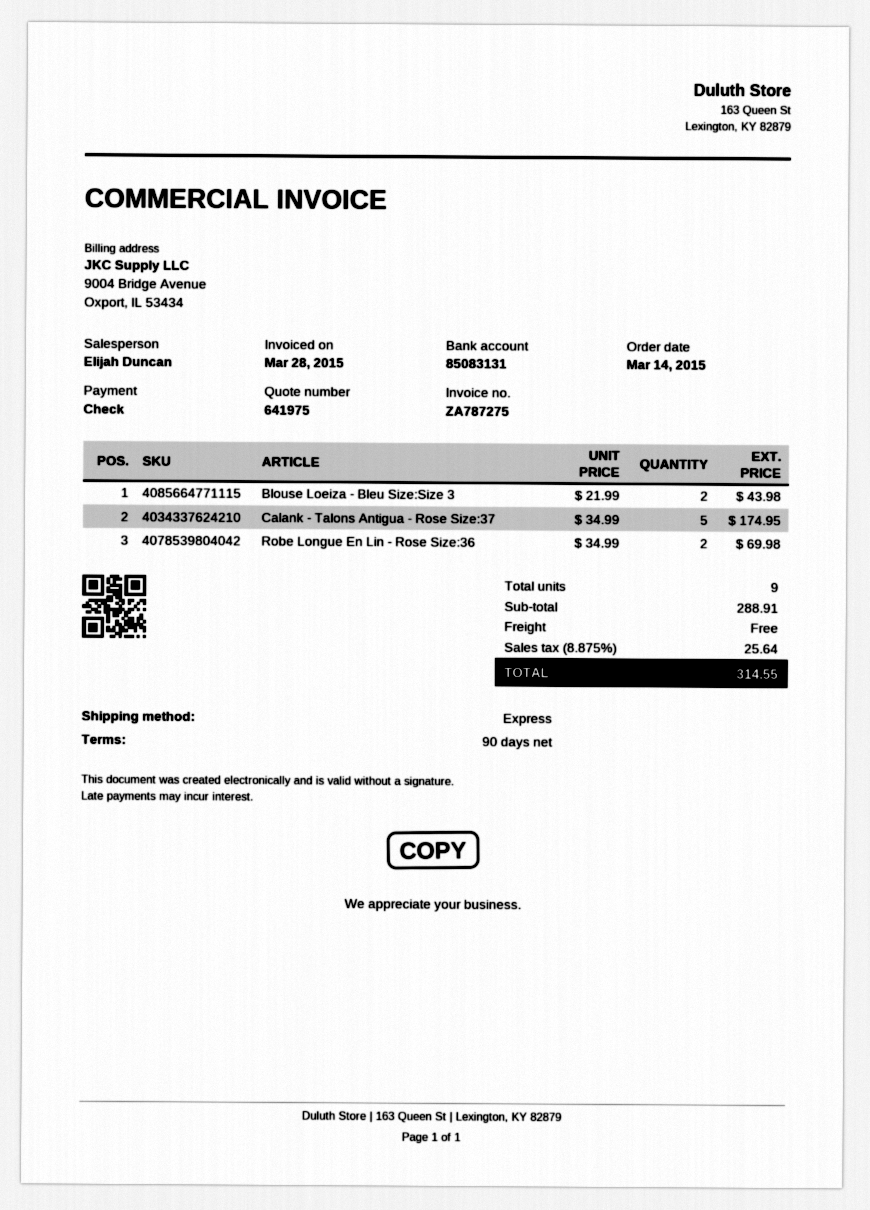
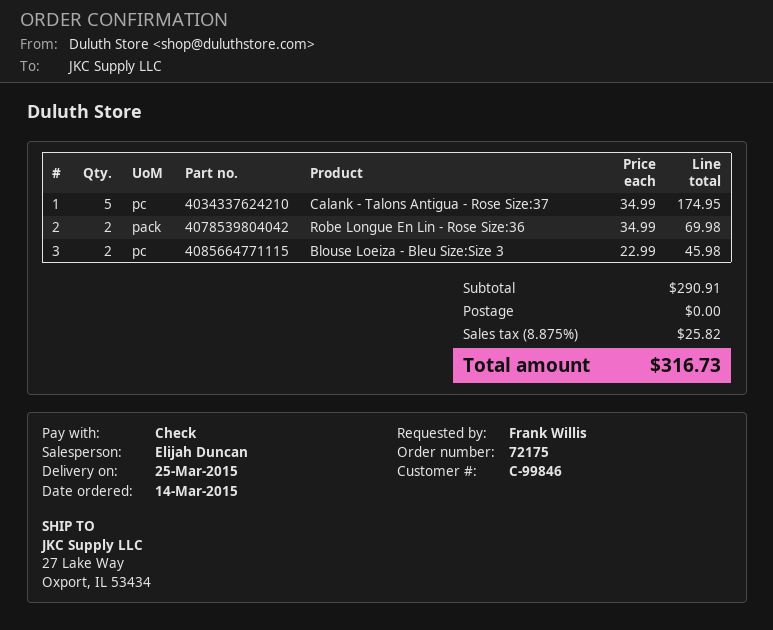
Blouse Loeiza - Bleu Size:Size 3: 2 x 21.99 = 43.98 -> 2 x 22.99 = 45.98
subtotal: 288.91 -> 290.91
tax: 8.875% = 25.64 -> 8.875% = 25.82
total: 314.55 -> 316.73

